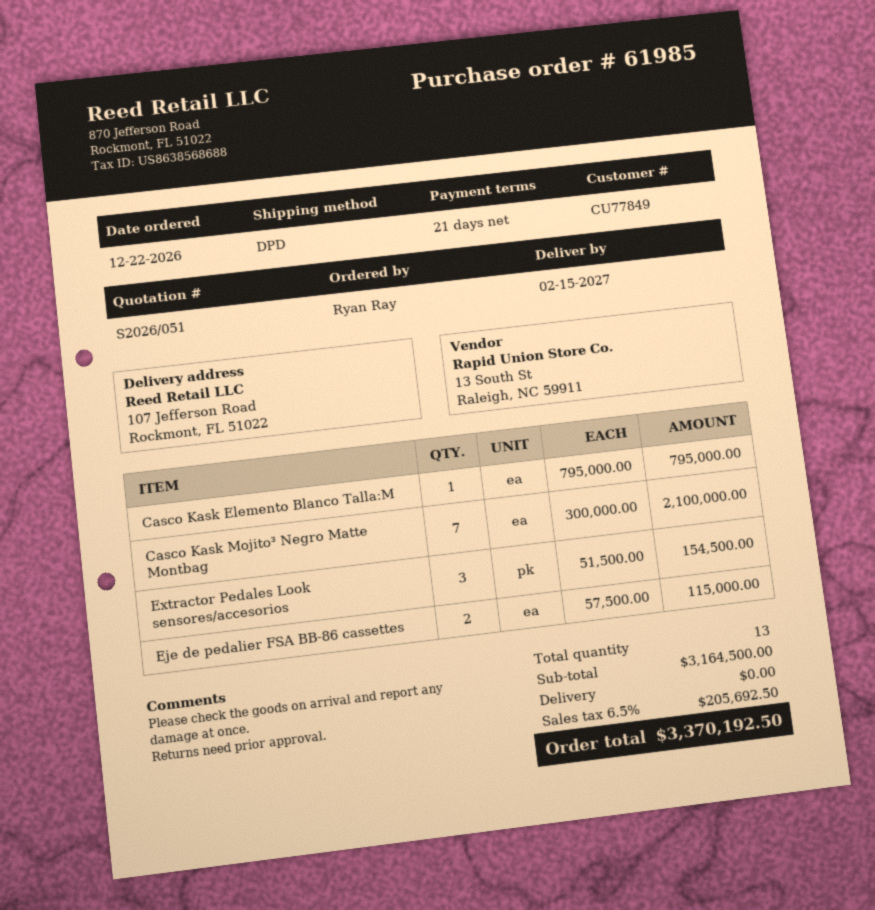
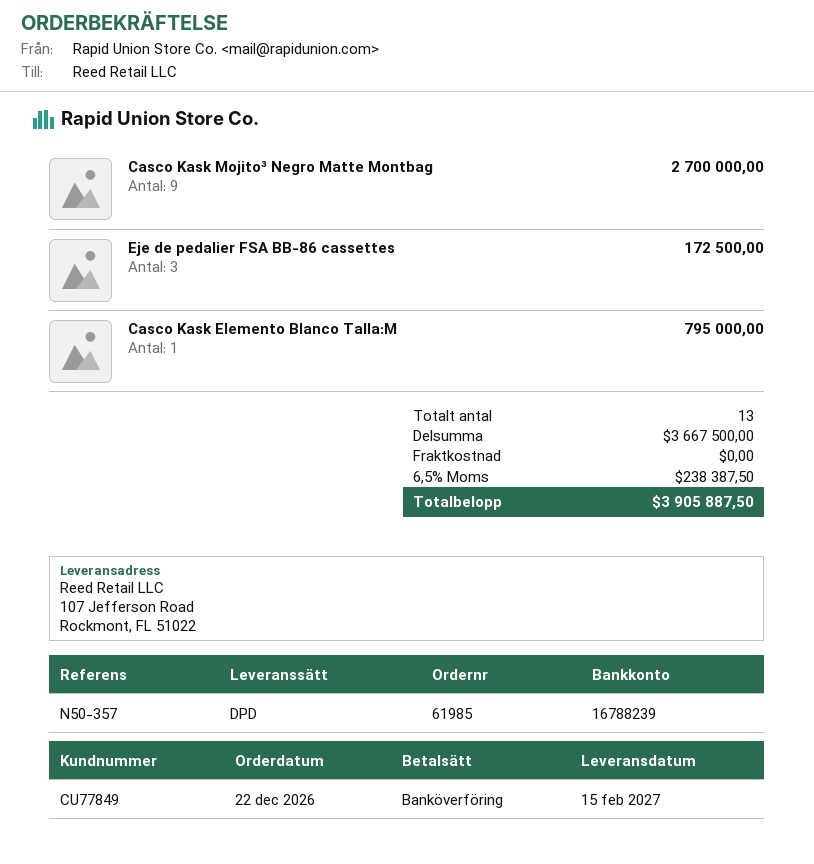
Casco Kask Mojito³ Negro Matte Montbag: 7 for 2100000.00 -> 9 for 2700000.00
Extractor Pedales Look sensores/accesorios: 3 for 154500.00 -> none
Eje de pedalier FSA BB-86 cassettes: 2 for 115000.00 -> 3 for 172500.00
subtotal: 3164500.00 -> 3667500.00
tax: 6.5% = 205692.50 -> 6.5% = 238387.50
total: 3370192.50 -> 3905887.50

